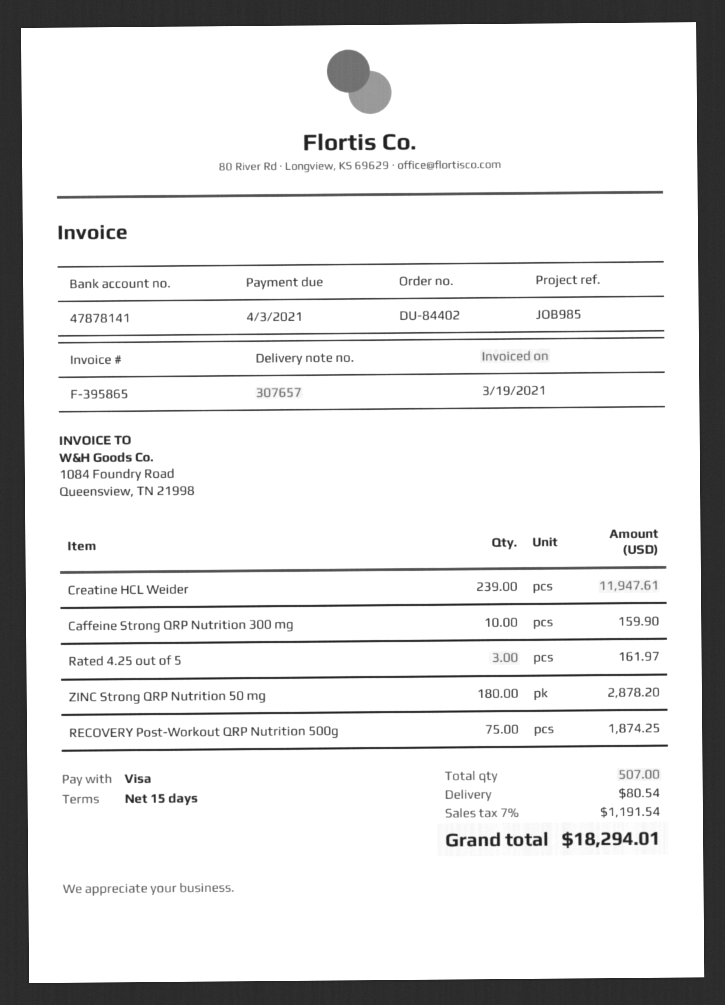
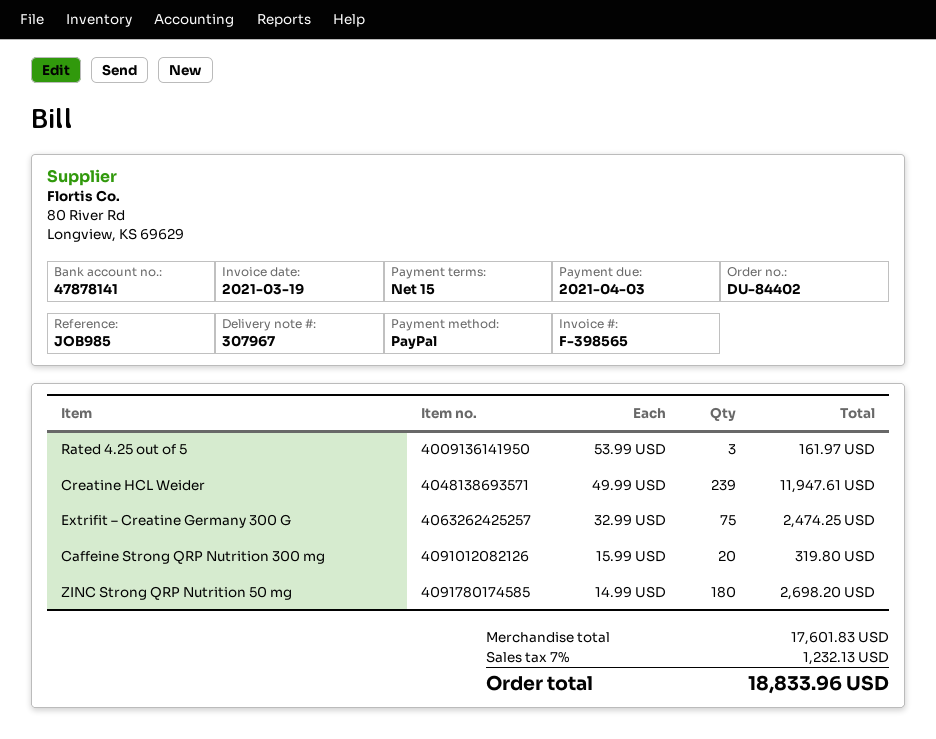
delivery note number: 307657 -> 307967
invoice number: F-395865 -> F-398565
payment method: Visa -> PayPal
Caffeine Strong QRP Nutrition 300 mg: 10 for 159.90 -> 20 for 319.80
ZINC Strong QRP Nutrition 50 mg: 180 for 2878.20 -> 180 for 2698.20
RECOVERY Post-Workout QRP Nutrition 500g: 75 for 1874.25 -> none
Extrifit – Creatine Germany 300 G: none -> 75 for 2474.25
shipping: 80.54 -> none
tax: 7% = 1191.54 -> 7% = 1232.13
total: 18294.01 -> 18833.96

